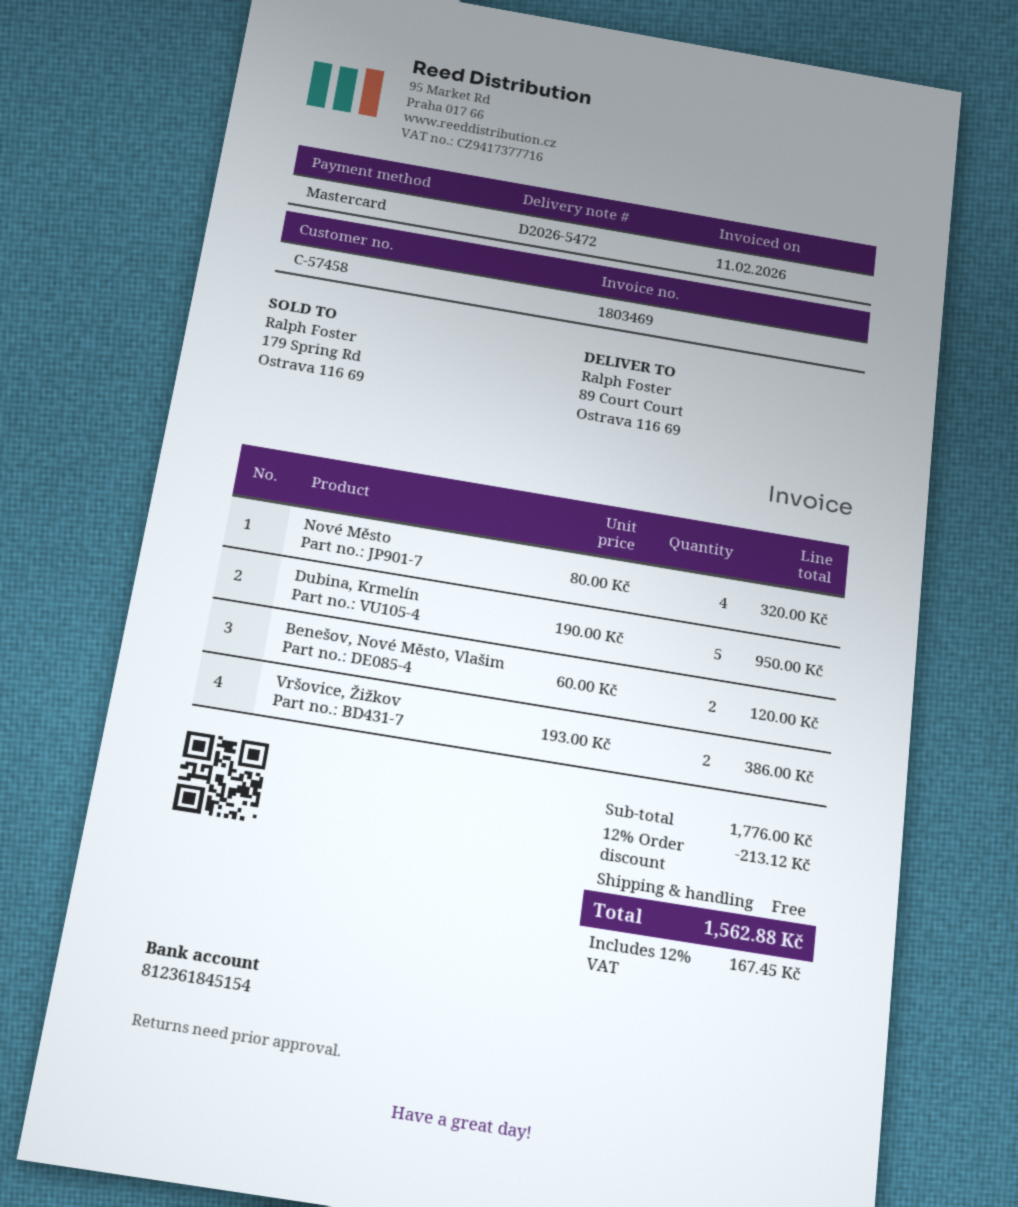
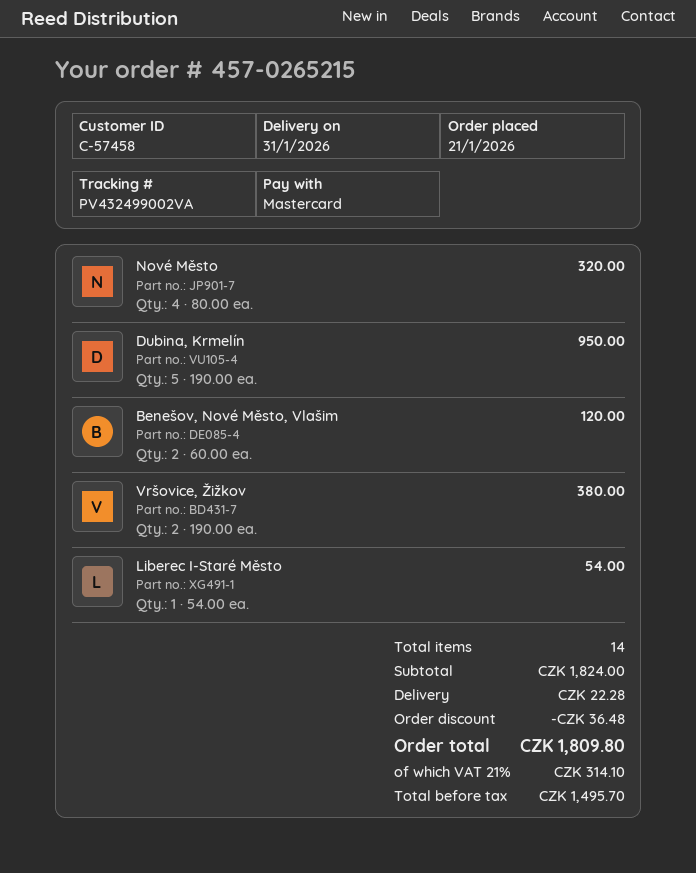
Vršovice, Žižkov: 2 x 193.00 = 386.00 -> 2 x 190.00 = 380.00
Liberec I-Staré Město: none -> 1 x 54.00 = 54.00
subtotal: 1776.00 -> 1824.00
discount: 213.12 -> 36.48
shipping: 0.00 -> 22.28
tax: 12% = 167.45 -> 21% = 314.10
total: 1562.88 -> 1809.80

